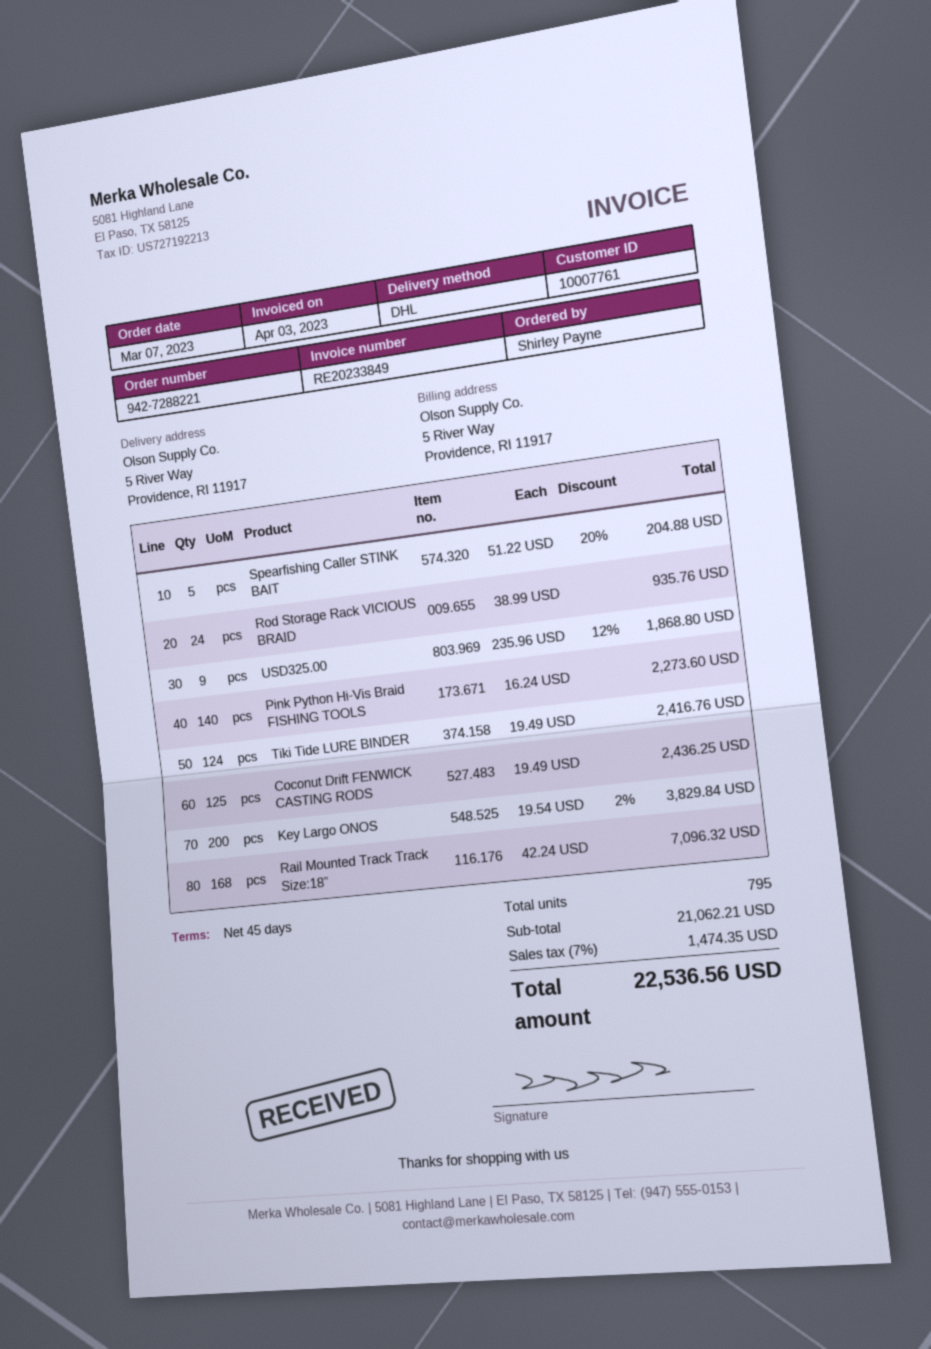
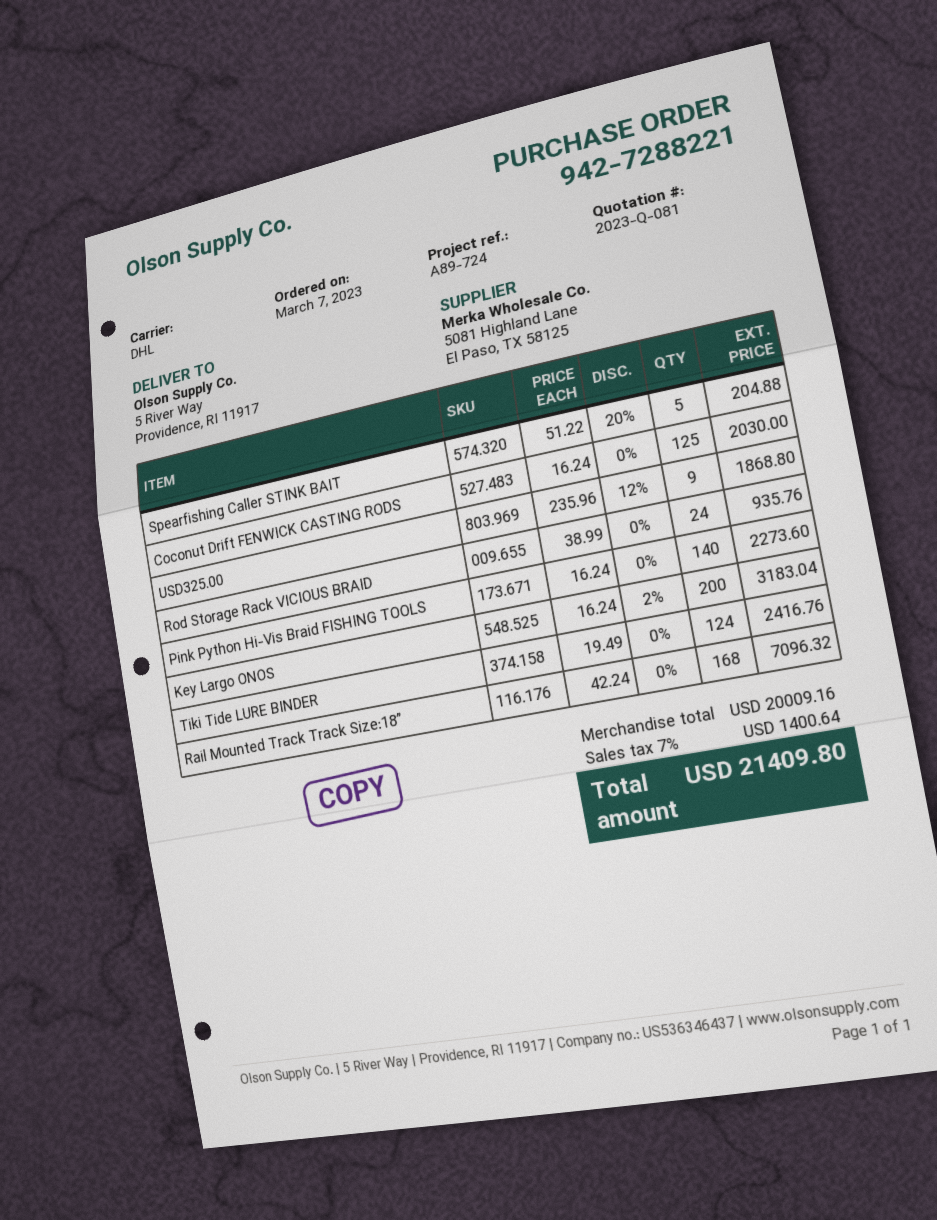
Coconut Drift FENWICK CASTING RODS: 125 x 19.49 = 2436.25 -> 125 x 16.24 = 2030.00
Key Largo ONOS: 200 x 19.54 - 2% = 3829.84 -> 200 x 16.24 - 2% = 3183.04
subtotal: 21062.21 -> 20009.16
tax: 7% = 1474.35 -> 7% = 1400.64
total: 22536.56 -> 21409.80

